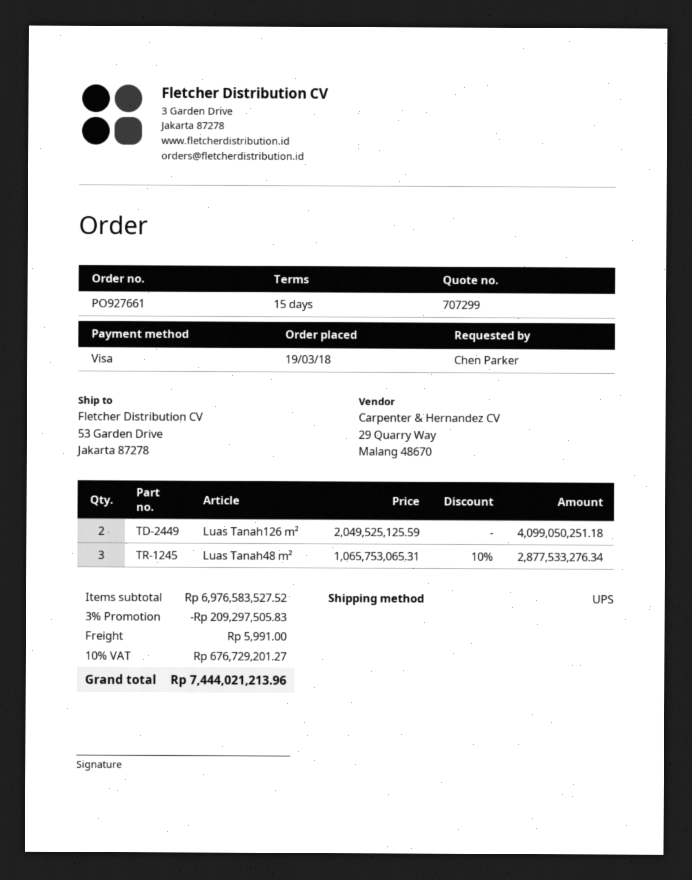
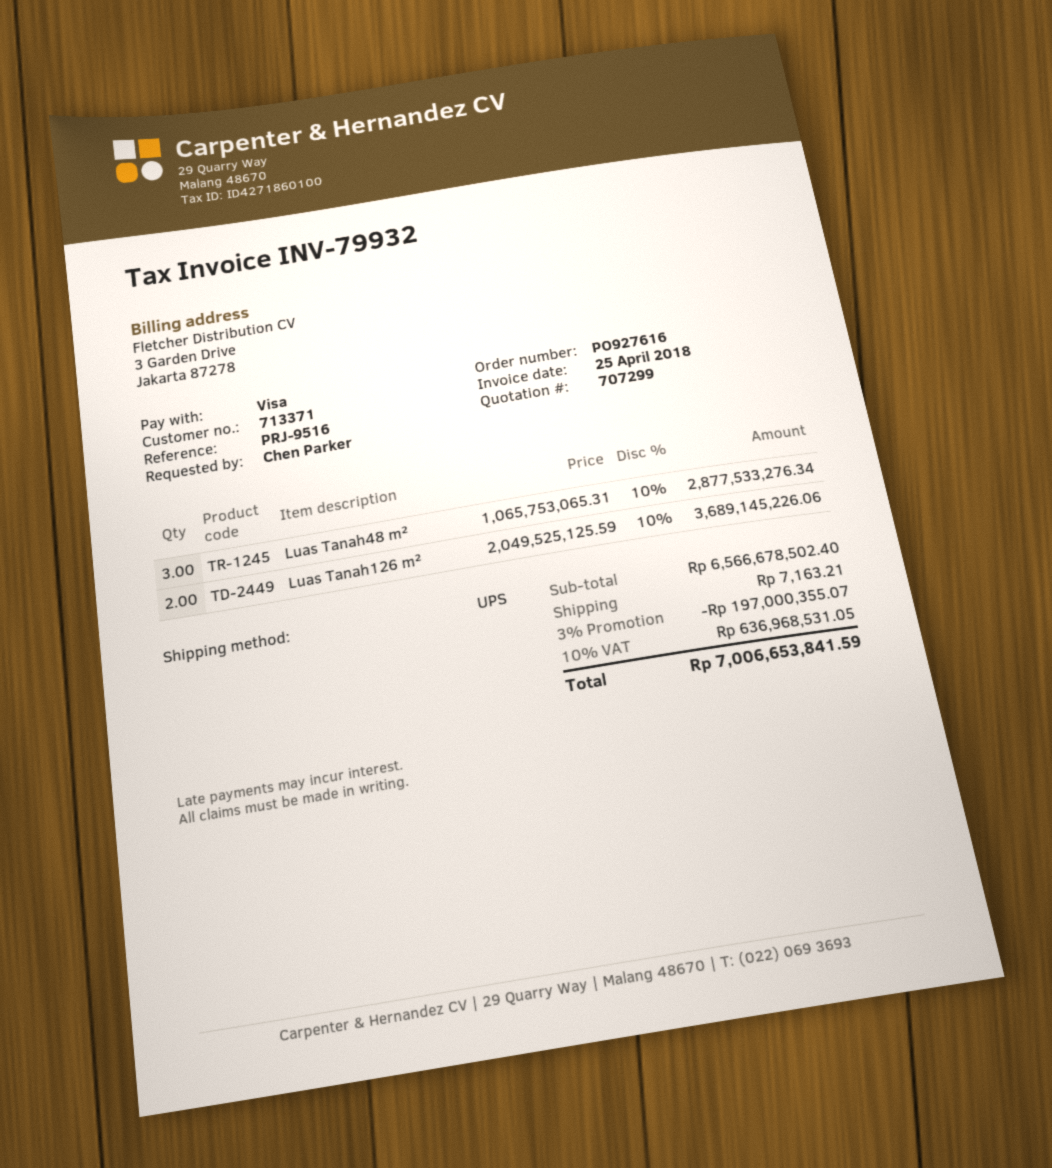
order number: PO927661 -> PO927616
Luas Tanah126 m²: 2 x 2049525125.59 = 4099050251.18 -> 2 x 2049525125.59 - 10% = 3689145226.06
subtotal: 6976583527.52 -> 6566678502.40
discount: 3% = 209297505.83 -> 3% = 197000355.07
shipping: 5991.00 -> 7163.21
tax: 10% = 676729201.27 -> 10% = 636968531.05
total: 7444021213.96 -> 7006653841.59

